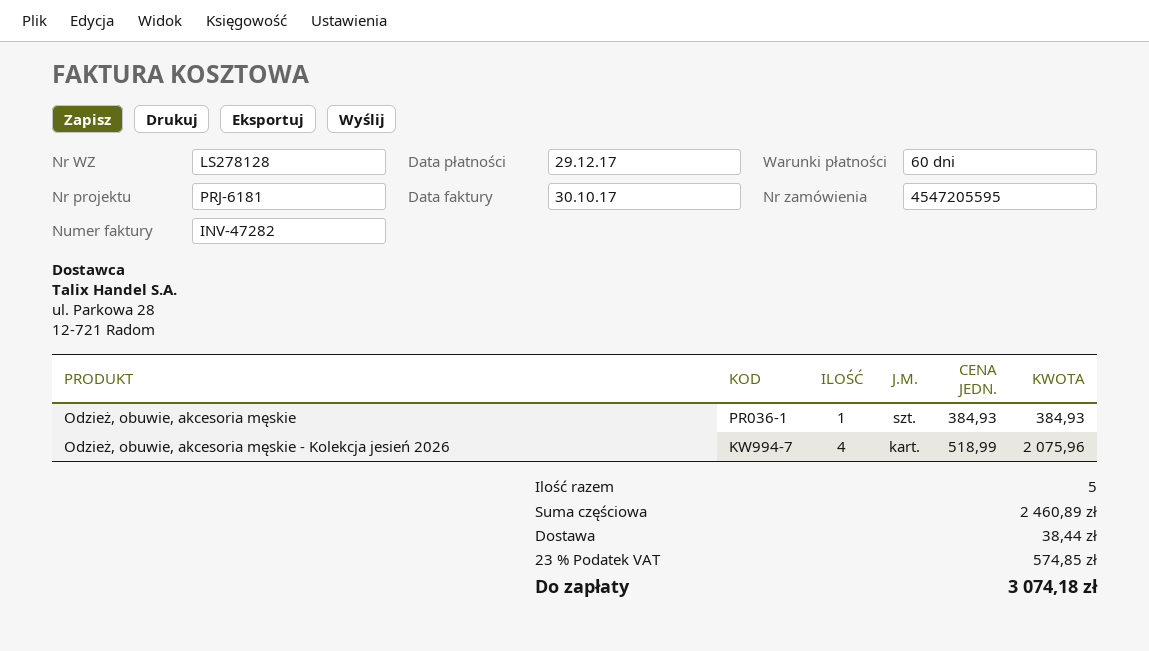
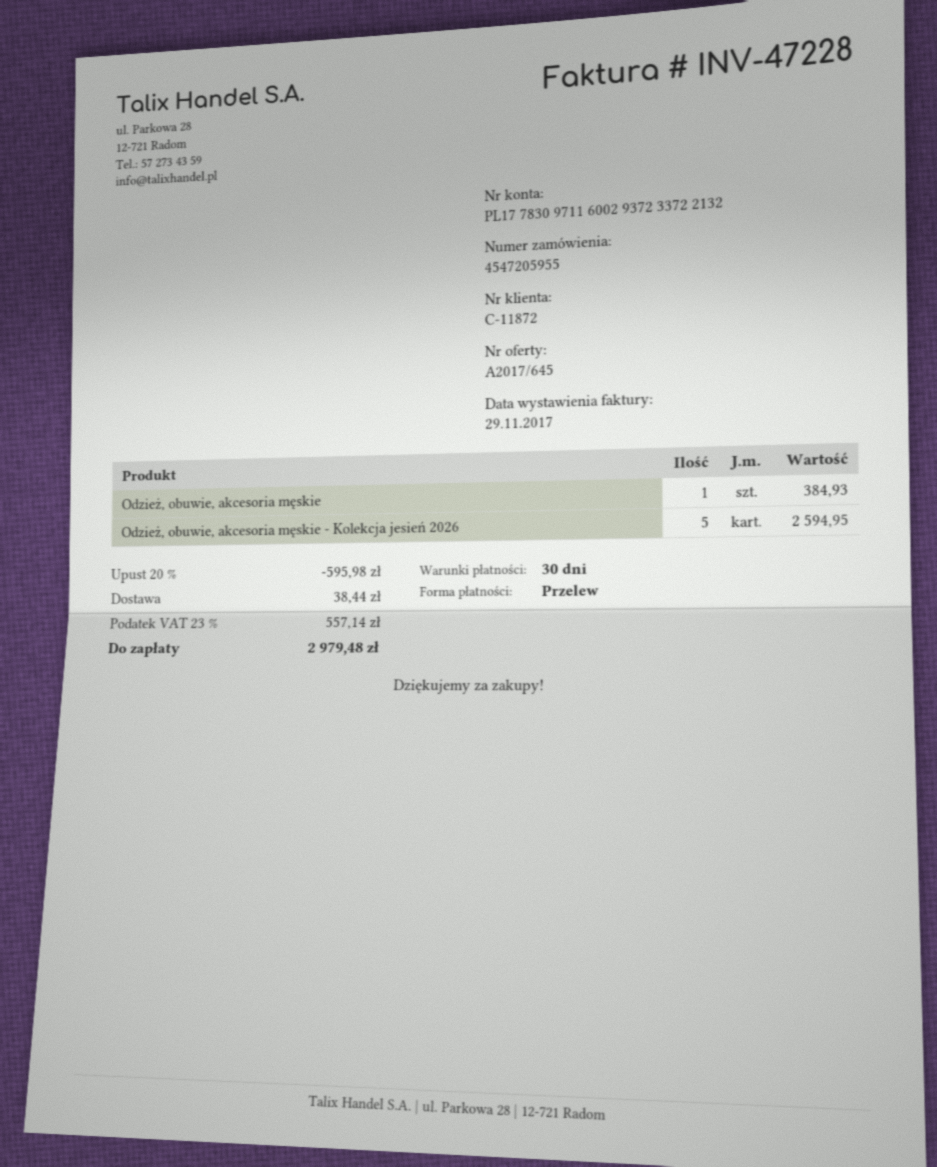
order number: 4547205595 -> 4547205955
invoice number: INV-47282 -> INV-47228
invoice date: 2017-10-30 -> 2017-11-29
payment terms: 60 days -> 30 days
Odzież, obuwie, akcesoria męskie - Kolekcja jesień 2026: 4 for 2075.96 -> 5 for 2594.95
discount: none -> 20% = 595.98
tax: 23% = 574.85 -> 23% = 557.14
total: 3074.18 -> 2979.48

